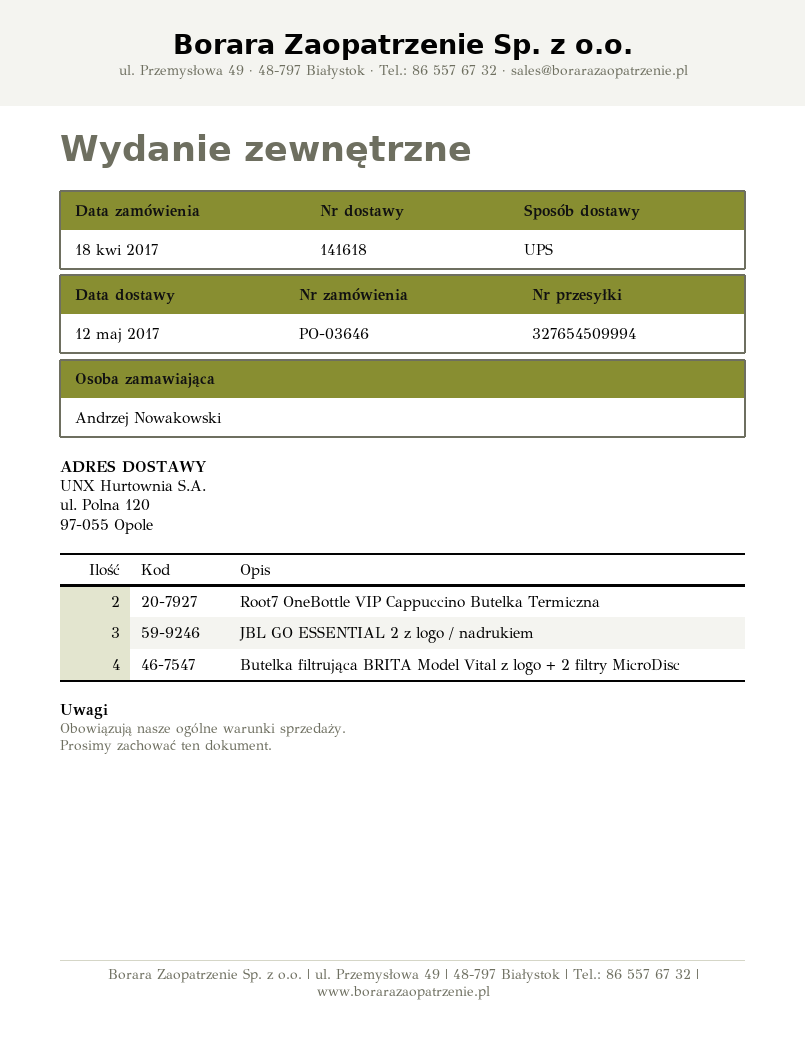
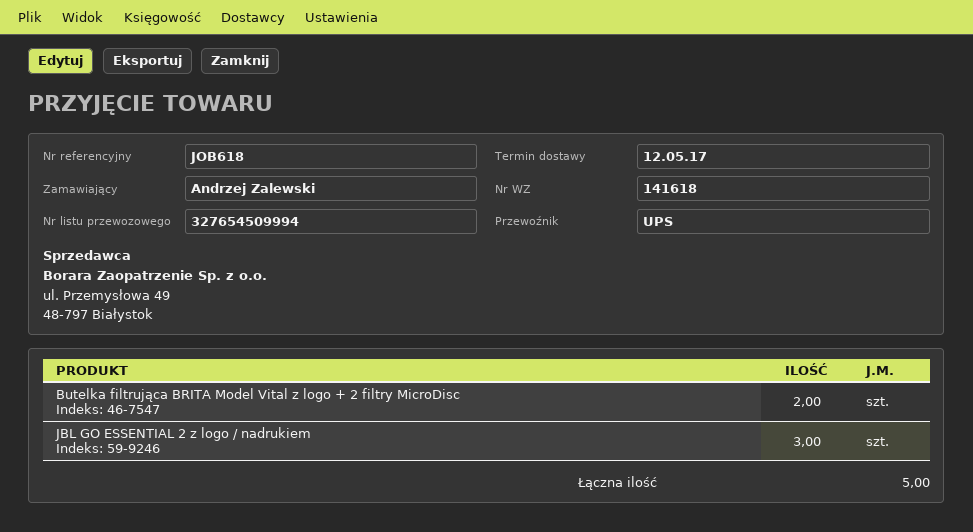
ordered by: Andrzej Nowakowski -> Andrzej Zalewski
Root7 OneBottle VIP Cappuccino Butelka Termiczna: 2 -> none
Butelka filtrująca BRITA Model Vital z logo + 2 filtry MicroDisc: 4 -> 2

